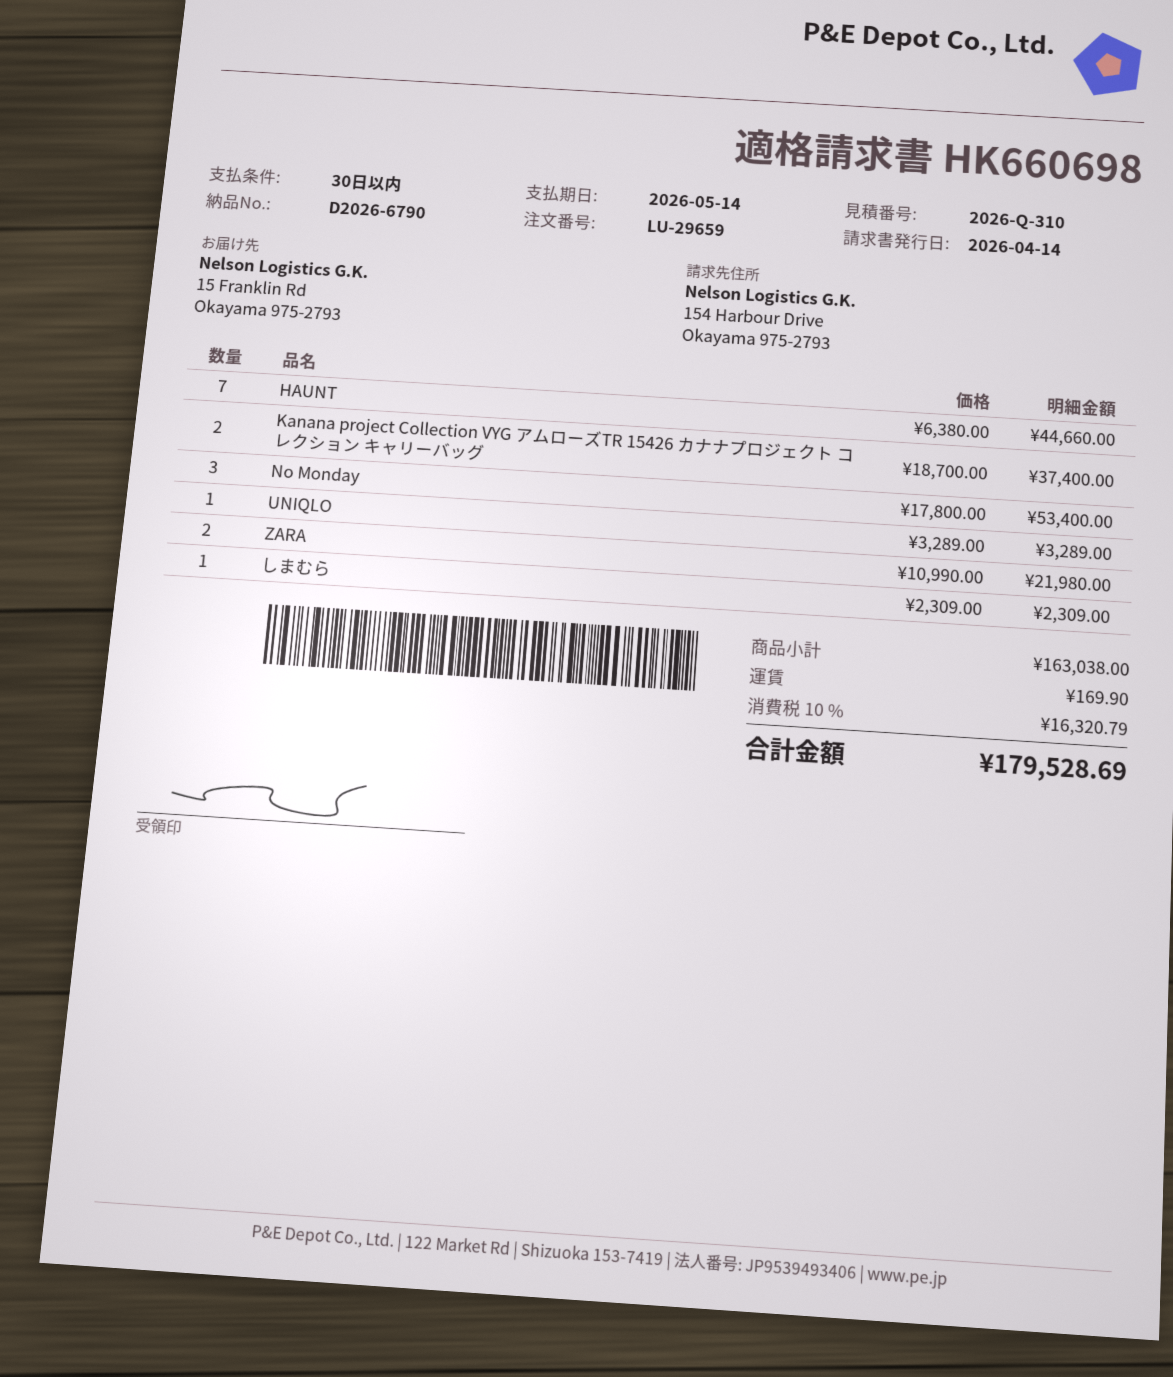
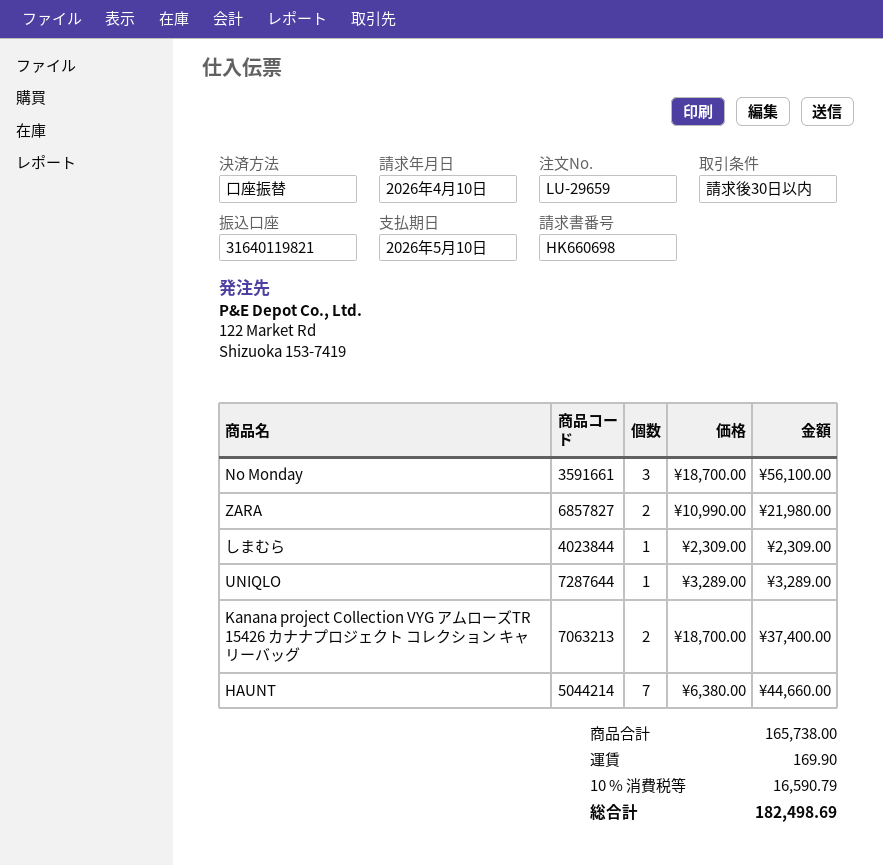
invoice date: 2026-04-14 -> 2026-04-10
due date: 2026-05-14 -> 2026-05-10
No Monday: 3 x 17800.00 = 53400.00 -> 3 x 18700.00 = 56100.00
subtotal: 163038.00 -> 165738.00
tax: 10% = 16320.79 -> 10% = 16590.79
total: 179528.69 -> 182498.69

